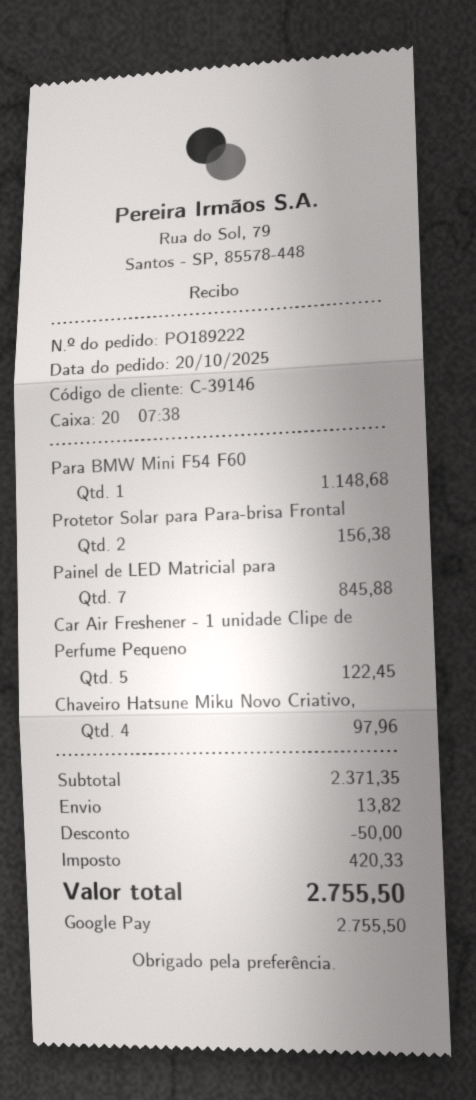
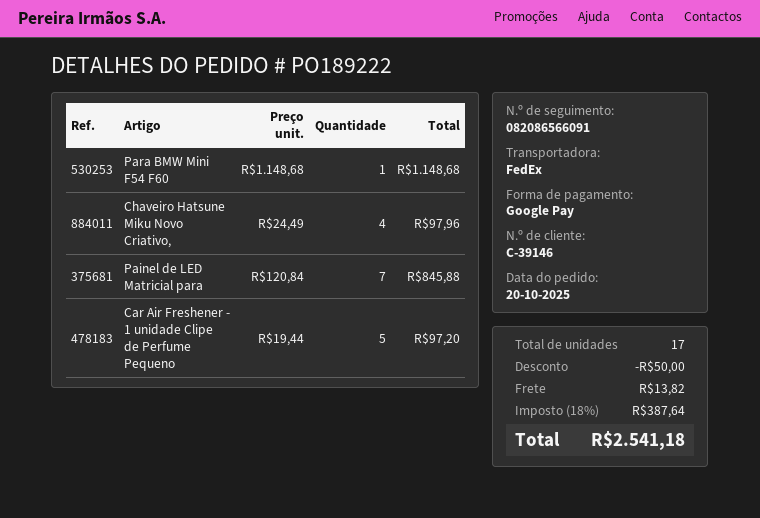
Protetor Solar para Para-brisa Frontal: 2 for 156.38 -> none
Car Air Freshener - 1 unidade Clipe de Perfume Pequeno: 5 for 122.45 -> 5 for 97.20
tax: 420.33 -> 387.64
total: 2755.50 -> 2541.18

